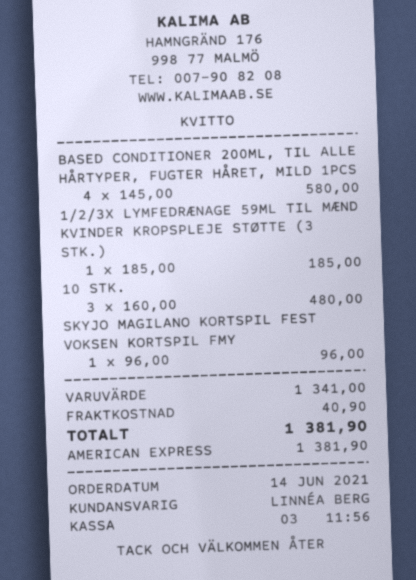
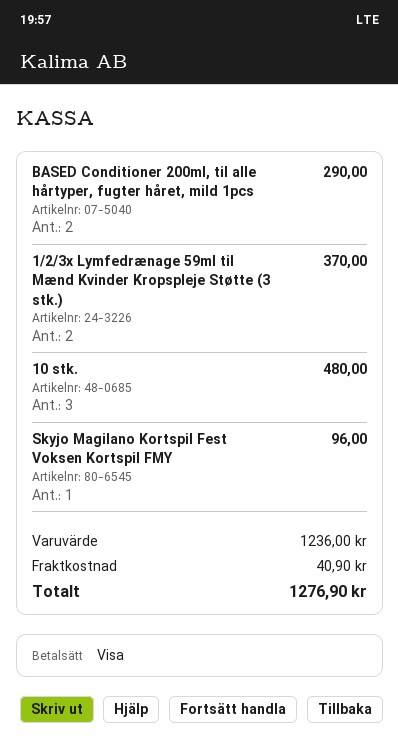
payment method: American Express -> Visa
BASED CONDITIONER 200ML, TIL ALLE HÅRTYPER, FUGTER HÅRET, MILD 1PCS: 4 for 580.00 -> 2 for 290.00
1/2/3X LYMFEDRÆNAGE 59ML TIL MÆND KVINDER KROPSPLEJE STØTTE (3 STK.): 1 for 185.00 -> 2 for 370.00
subtotal: 1341.00 -> 1236.00
total: 1381.90 -> 1276.90

